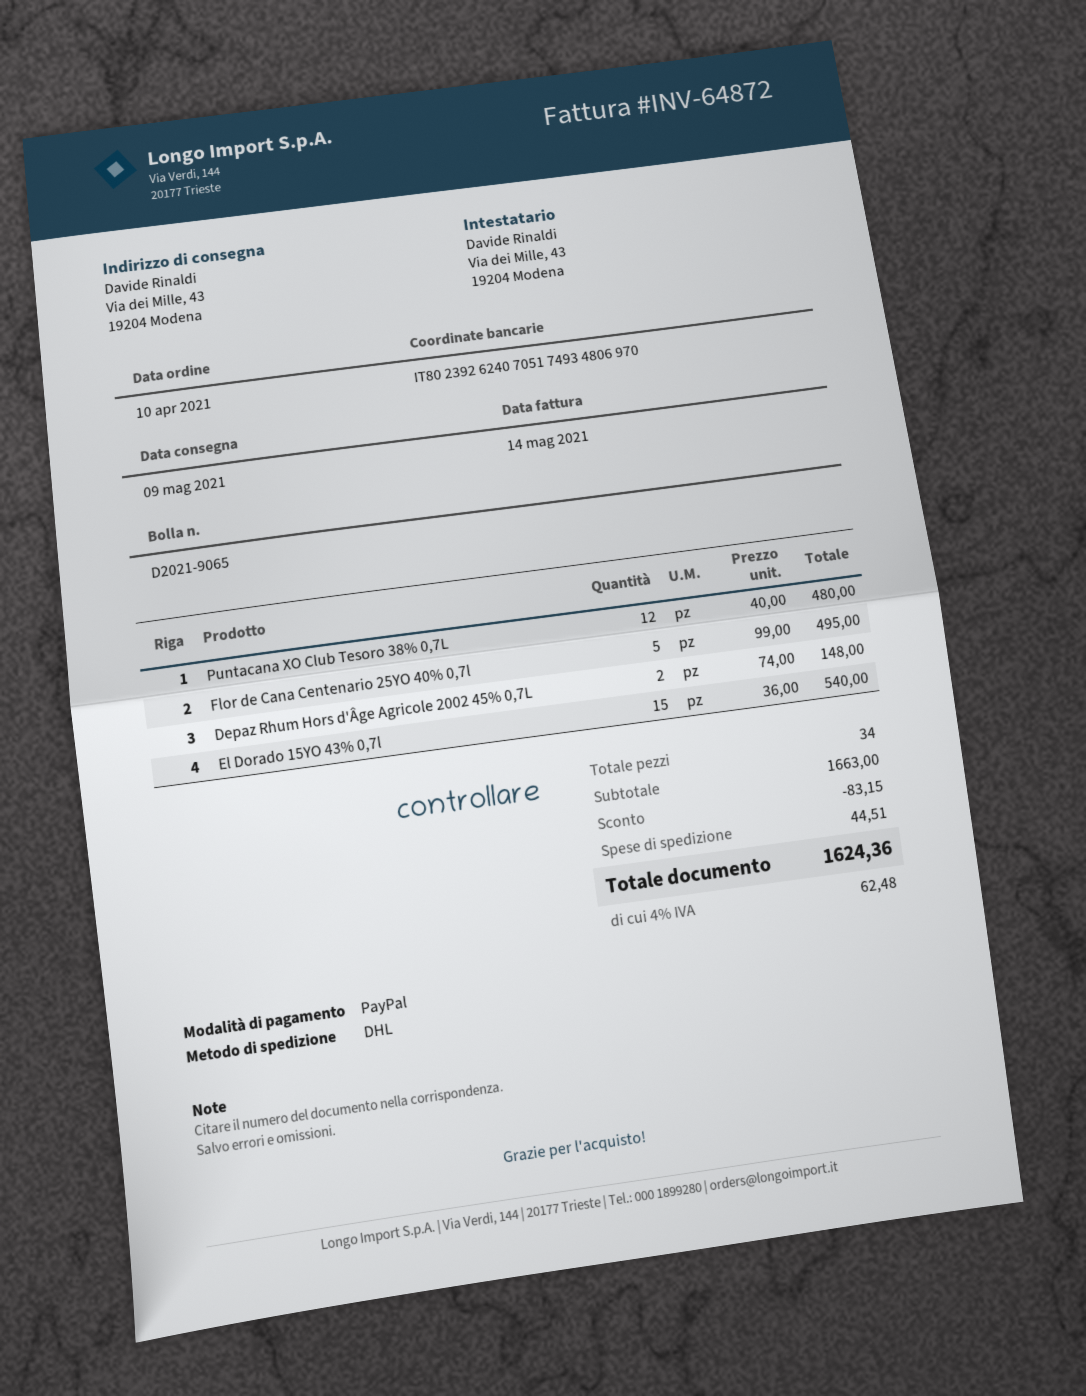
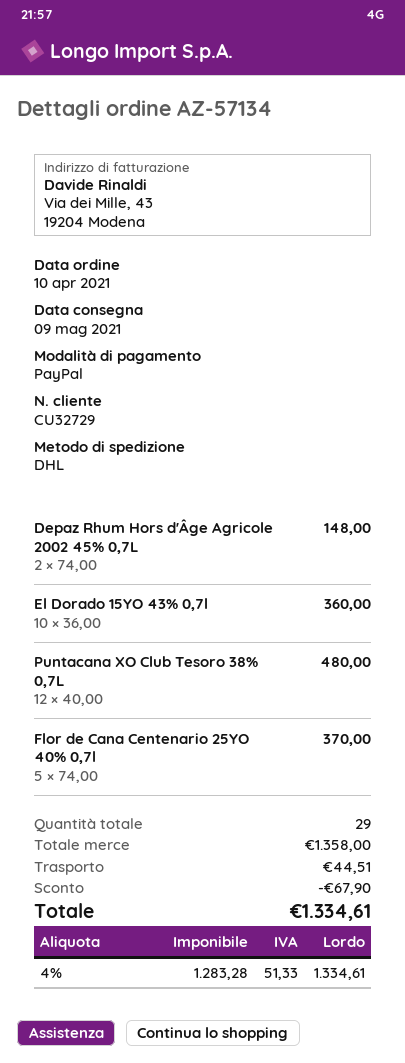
Flor de Cana Centenario 25YO 40% 0,7l: 5 x 99.00 = 495.00 -> 5 x 74.00 = 370.00
El Dorado 15YO 43% 0,7l: 15 x 36.00 = 540.00 -> 10 x 36.00 = 360.00
total quantity: 34 -> 29
subtotal: 1663.00 -> 1358.00
discount: 83.15 -> 67.90
tax: 4% = 62.48 -> 4% = 51.33
total: 1624.36 -> 1334.61

